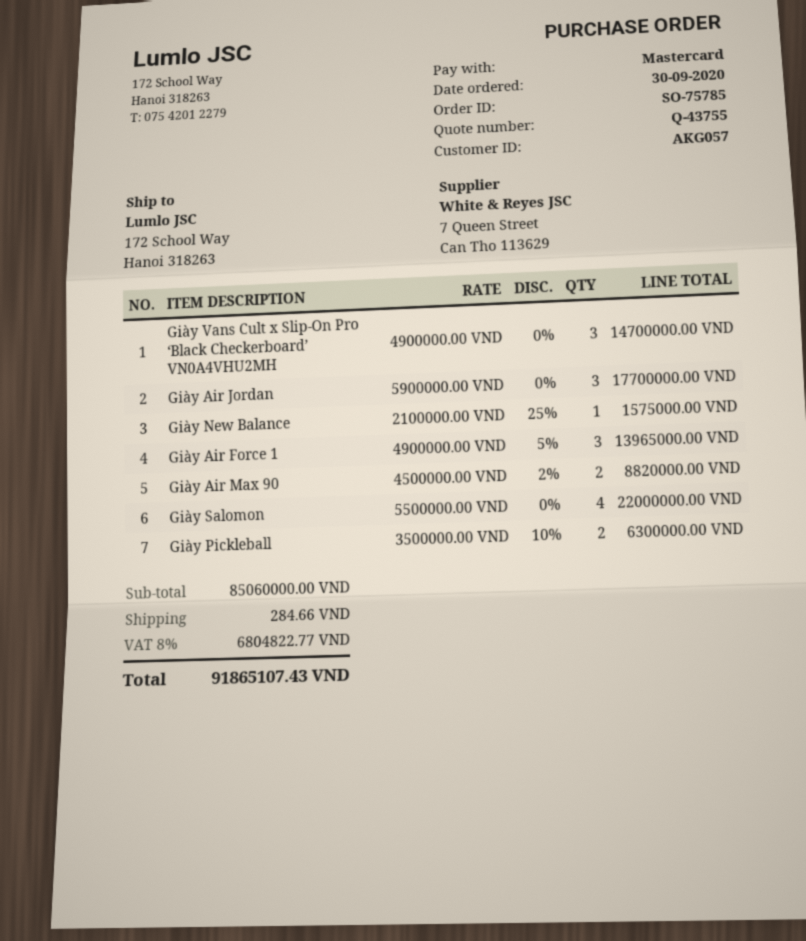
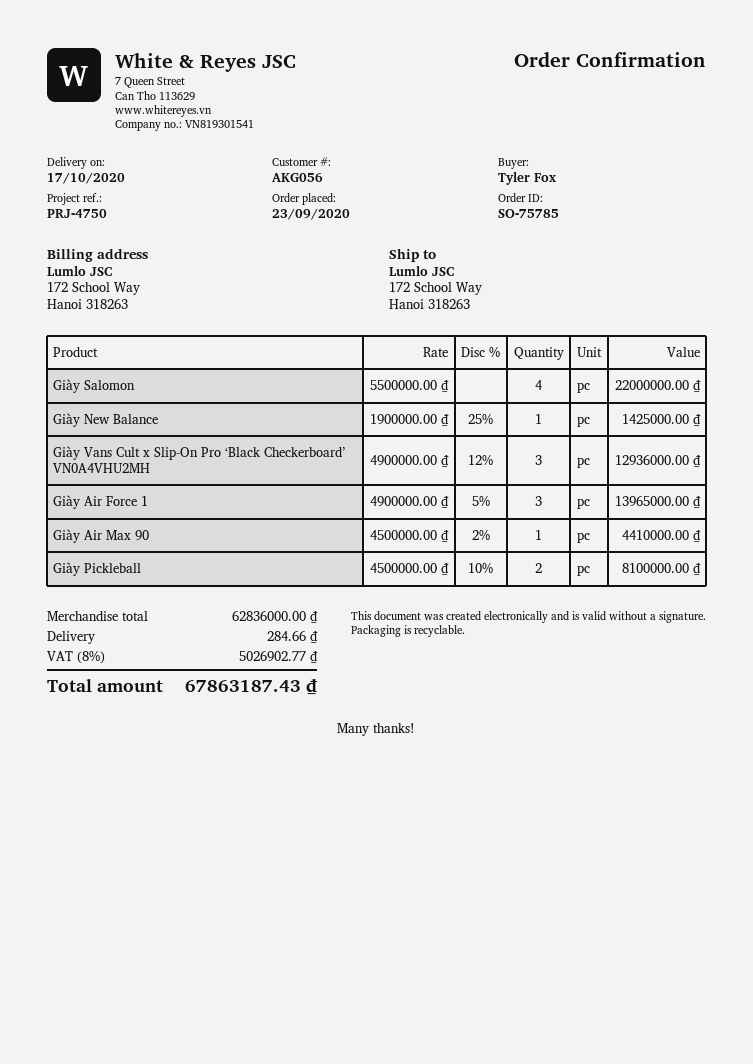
order date: 2020-09-30 -> 2020-09-23
customer number: AKG057 -> AKG056
Giày Vans Cult x Slip-On Pro ‘Black Checkerboard’ VN0A4VHU2MH: 3 x 4900000.00 = 14700000.00 -> 3 x 4900000.00 - 12% = 12936000.00
Giày Air Jordan: 3 x 5900000.00 = 17700000.00 -> none
Giày New Balance: 1 x 2100000.00 - 25% = 1575000.00 -> 1 x 1900000.00 - 25% = 1425000.00
Giày Air Max 90: 2 x 4500000.00 - 2% = 8820000.00 -> 1 x 4500000.00 - 2% = 4410000.00
Giày Pickleball: 2 x 3500000.00 - 10% = 6300000.00 -> 2 x 4500000.00 - 10% = 8100000.00
subtotal: 85060000.00 -> 62836000.00
tax: 8% = 6804822.77 -> 8% = 5026902.77
total: 91865107.43 -> 67863187.43

